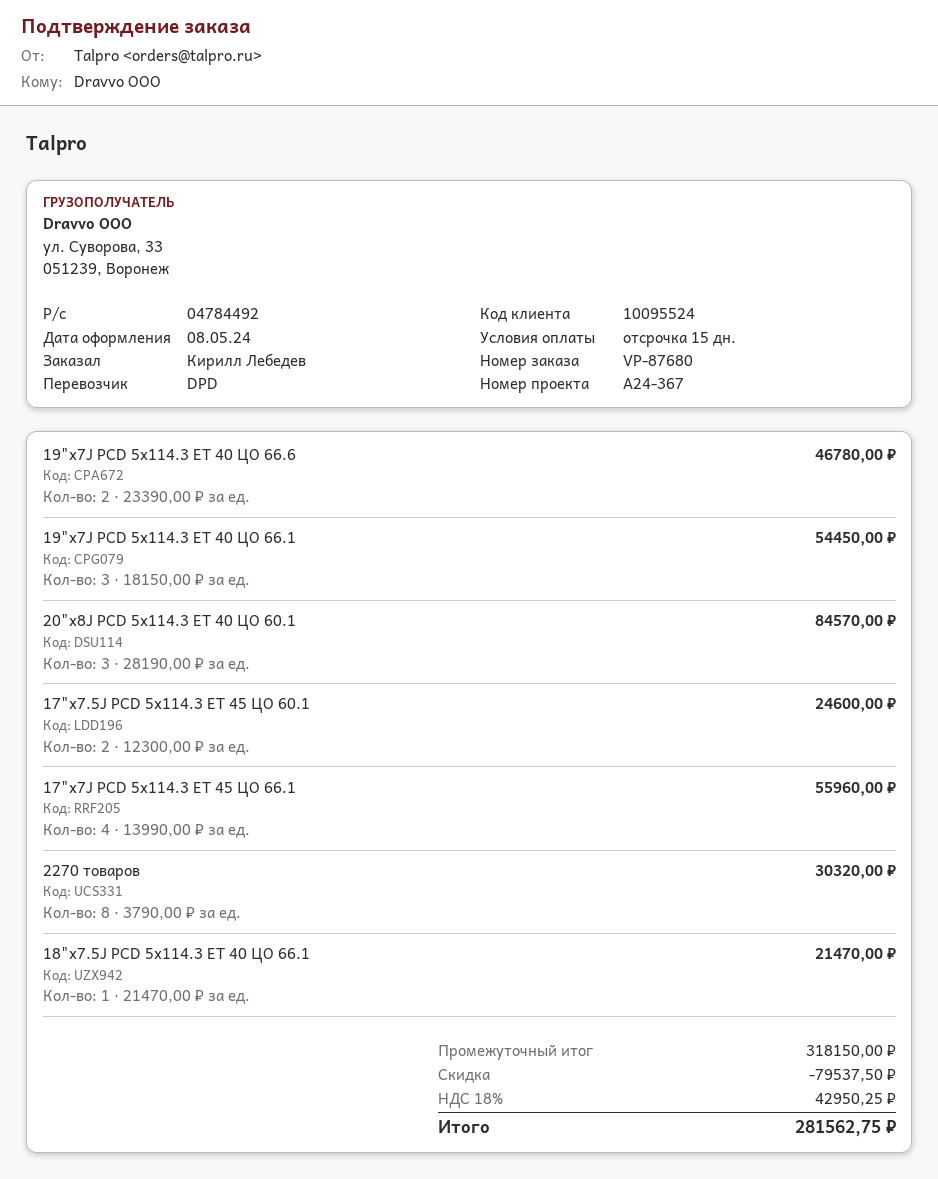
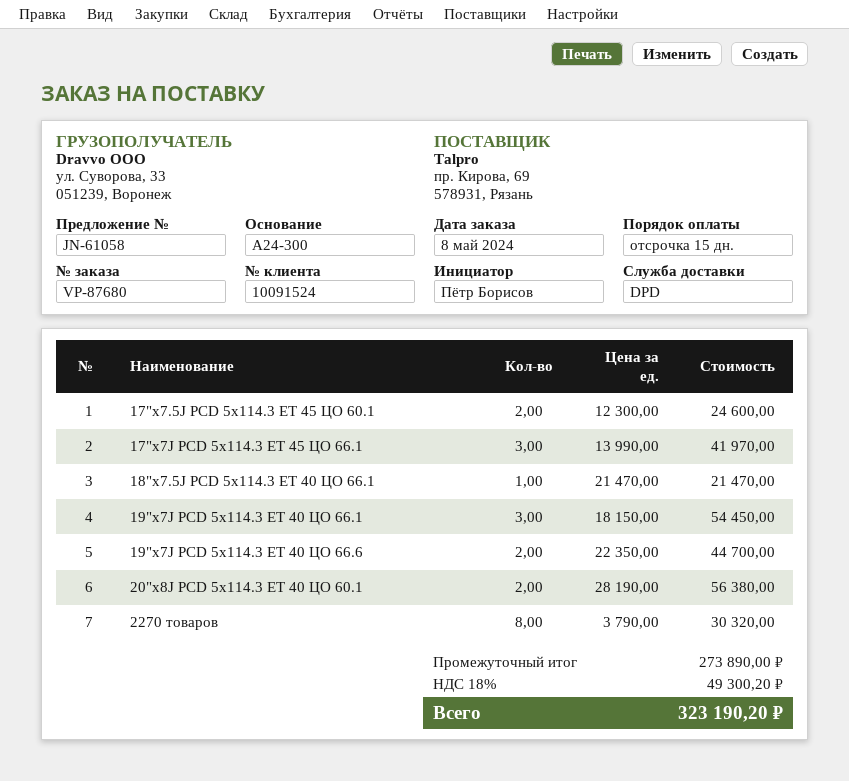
customer number: 10095524 -> 10091524
reference: A24-367 -> A24-300
ordered by: Кирилл Лебедев -> Пётр Борисов
19"x7J PCD 5x114.3 ЕТ 40 ЦО 66.6: 2 x 23390.00 = 46780.00 -> 2 x 22350.00 = 44700.00
20"x8J PCD 5x114.3 ЕТ 40 ЦО 60.1: 3 x 28190.00 = 84570.00 -> 2 x 28190.00 = 56380.00
17"x7J PCD 5x114.3 ЕТ 45 ЦО 66.1: 4 x 13990.00 = 55960.00 -> 3 x 13990.00 = 41970.00
subtotal: 318150.00 -> 273890.00
discount: 79537.50 -> none
tax: 18% = 42950.25 -> 18% = 49300.20
total: 281562.75 -> 323190.20

